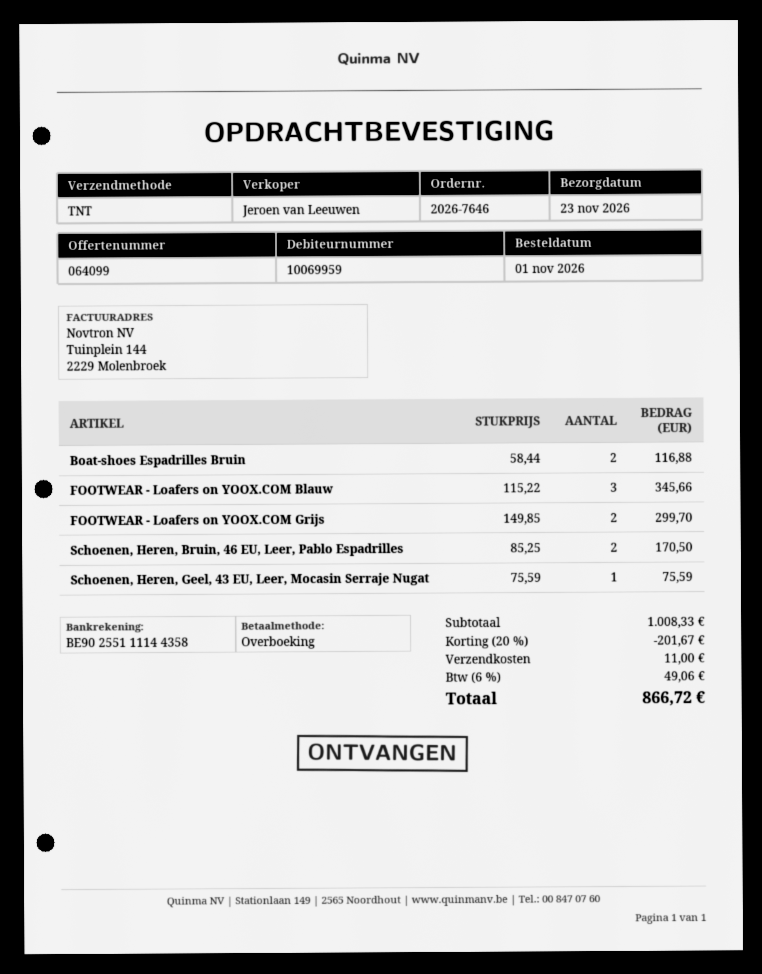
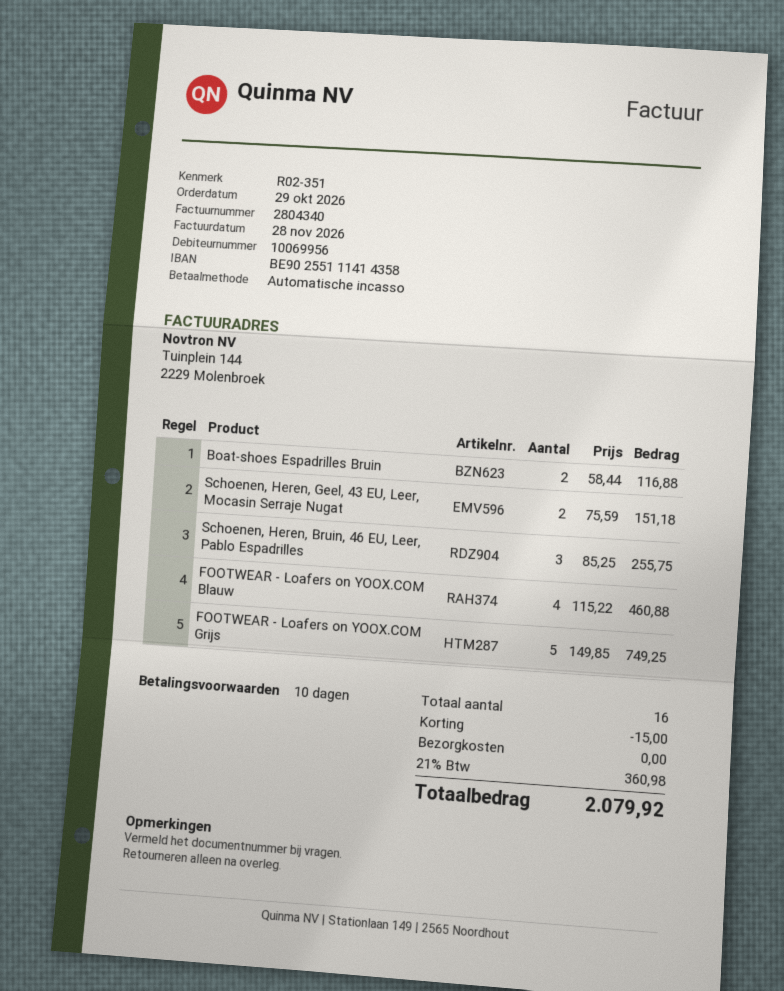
order date: 2026-11-01 -> 2026-10-29
customer number: 10069959 -> 10069956
payment method: bank transfer -> direct debit
bank account: BE90255111144358 -> BE90255111414358
FOOTWEAR - Loafers on YOOX.COM Blauw: 3 x 115.22 = 345.66 -> 4 x 115.22 = 460.88
FOOTWEAR - Loafers on YOOX.COM Grijs: 2 x 149.85 = 299.70 -> 5 x 149.85 = 749.25
Schoenen, Heren, Bruin, 46 EU, Leer, Pablo Espadrilles: 2 x 85.25 = 170.50 -> 3 x 85.25 = 255.75
Schoenen, Heren, Geel, 43 EU, Leer, Mocasin Serraje Nugat: 1 x 75.59 = 75.59 -> 2 x 75.59 = 151.18
discount: 201.67 -> 15.00
shipping: 11.00 -> 0.00
tax: 6% = 49.06 -> 21% = 360.98
total: 866.72 -> 2079.92

